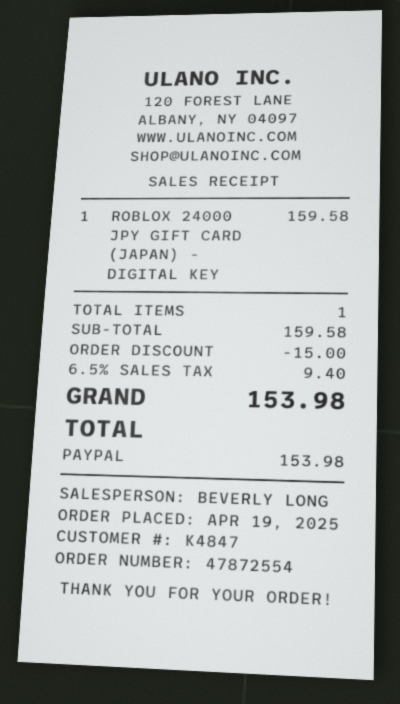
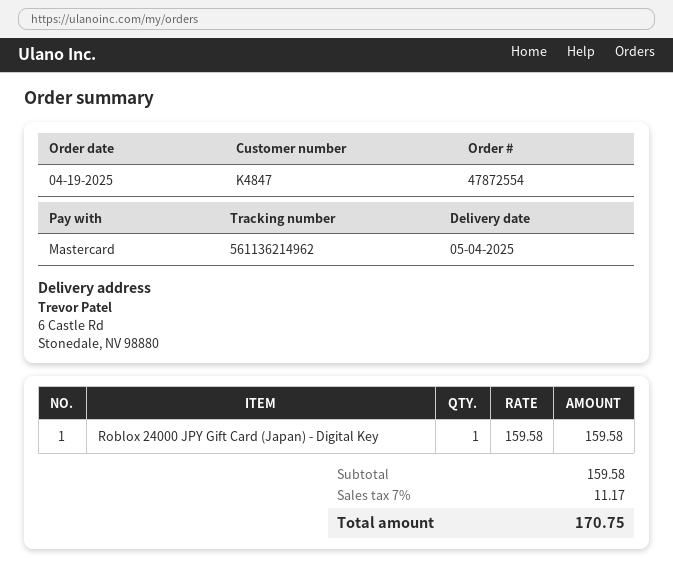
payment method: PayPal -> Mastercard
discount: 15.00 -> none
tax: 6.5% = 9.40 -> 7% = 11.17
total: 153.98 -> 170.75

